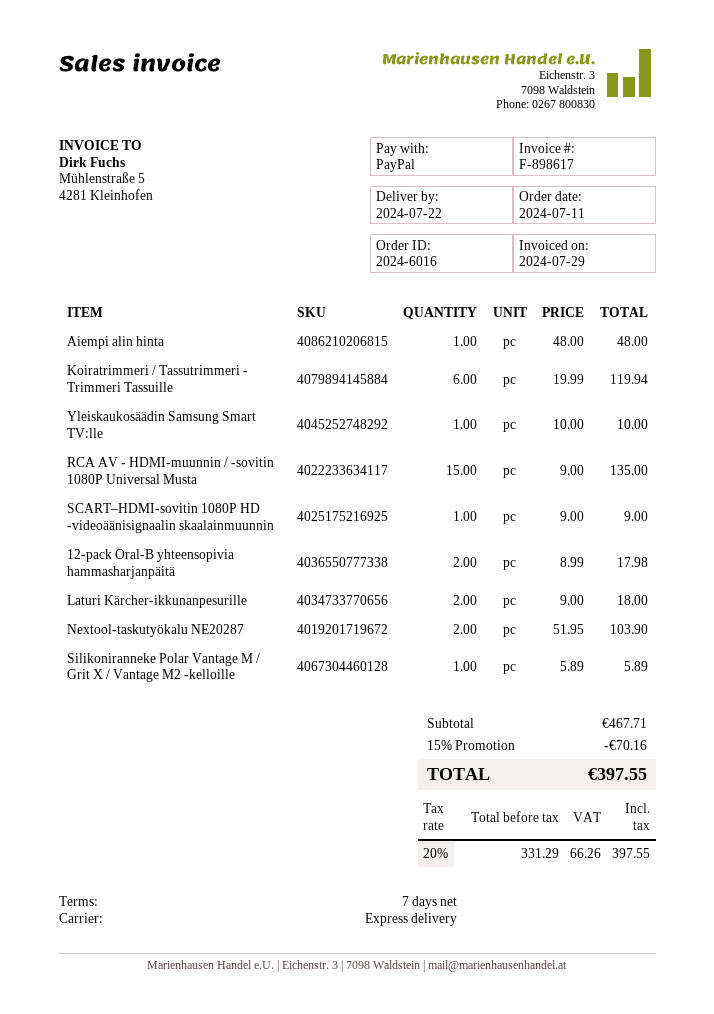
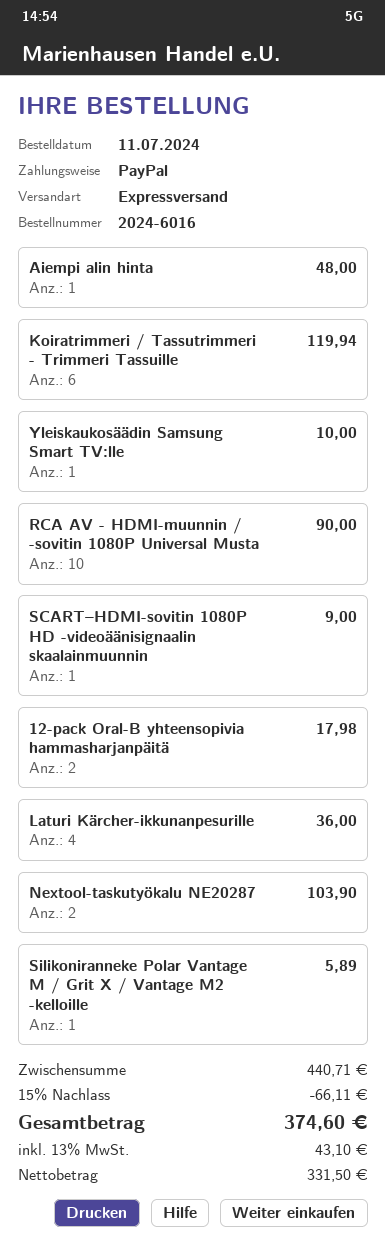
RCA AV - HDMI-muunnin / -sovitin 1080P Universal Musta: 15 for 135.00 -> 10 for 90.00
Laturi Kärcher-ikkunanpesurille: 2 for 18.00 -> 4 for 36.00
subtotal: 467.71 -> 440.71
discount: 15% = 70.16 -> 15% = 66.11
net: 331.29 -> 331.50
tax: 20% = 66.26 -> 13% = 43.10
total: 397.55 -> 374.60

